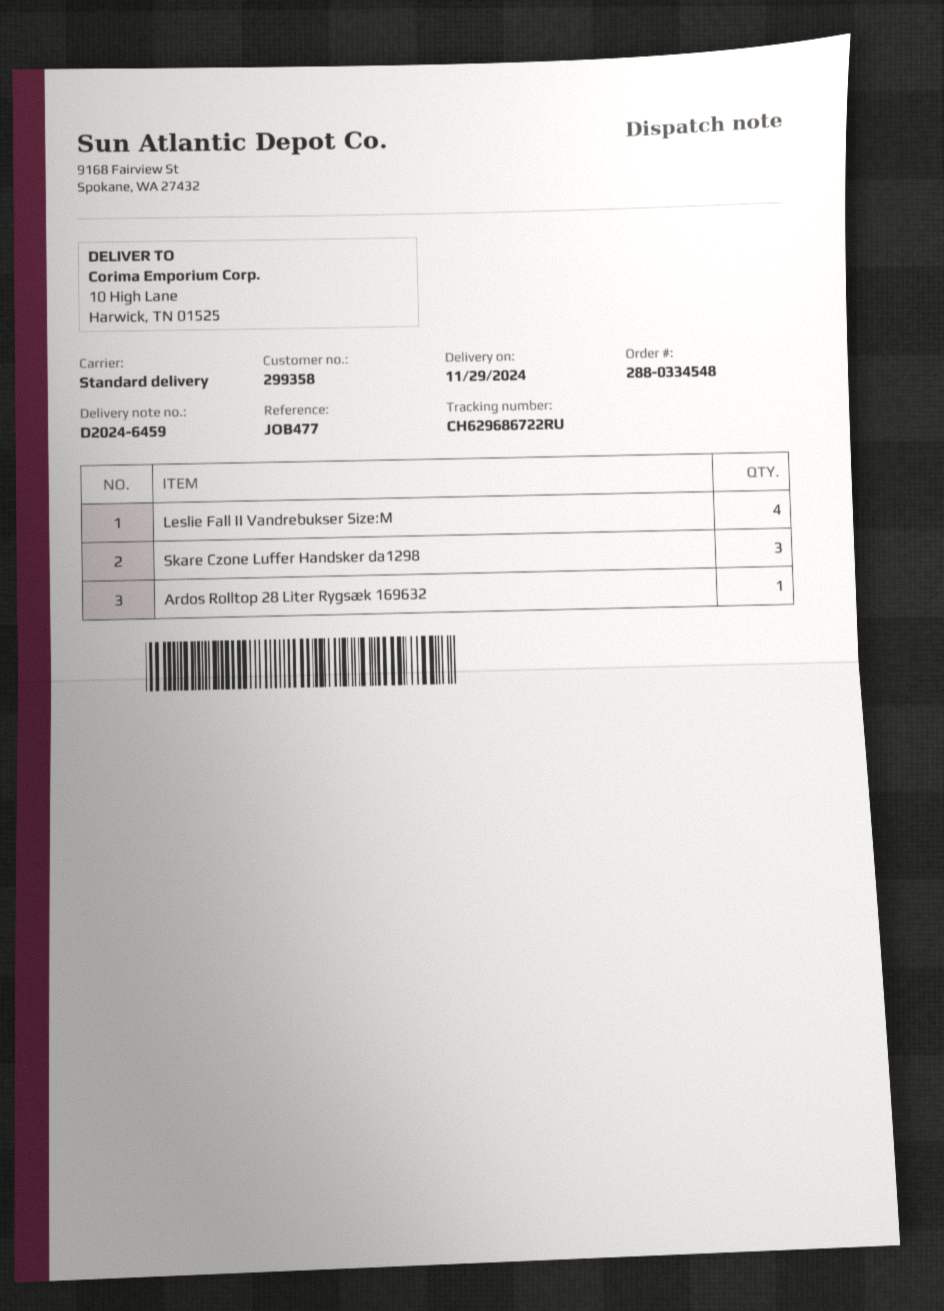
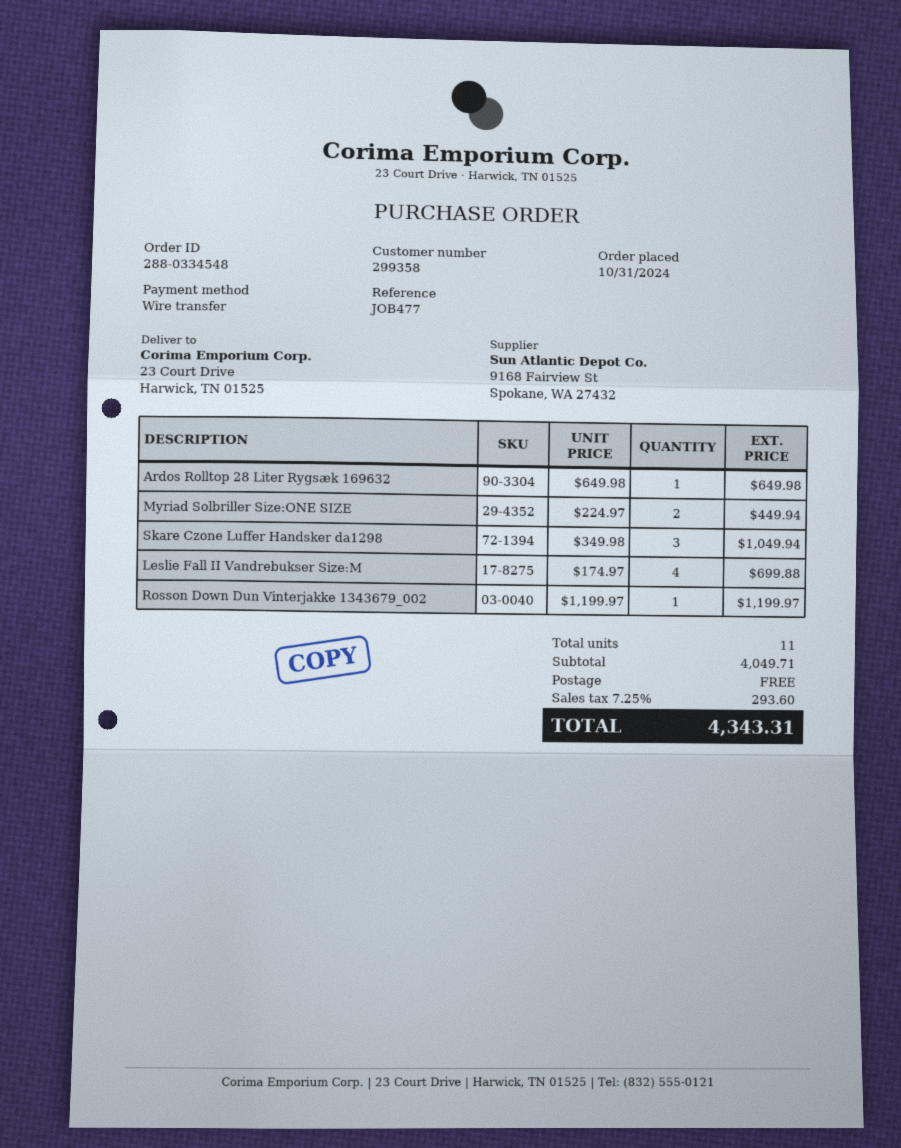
ship to: 10 High Lane, Harwick, TN 01525 -> 23 Court Drive, Harwick, TN 01525
Myriad Solbriller Size:ONE SIZE: none -> 2
Rosson Down Dun Vinterjakke 1343679_002: none -> 1

